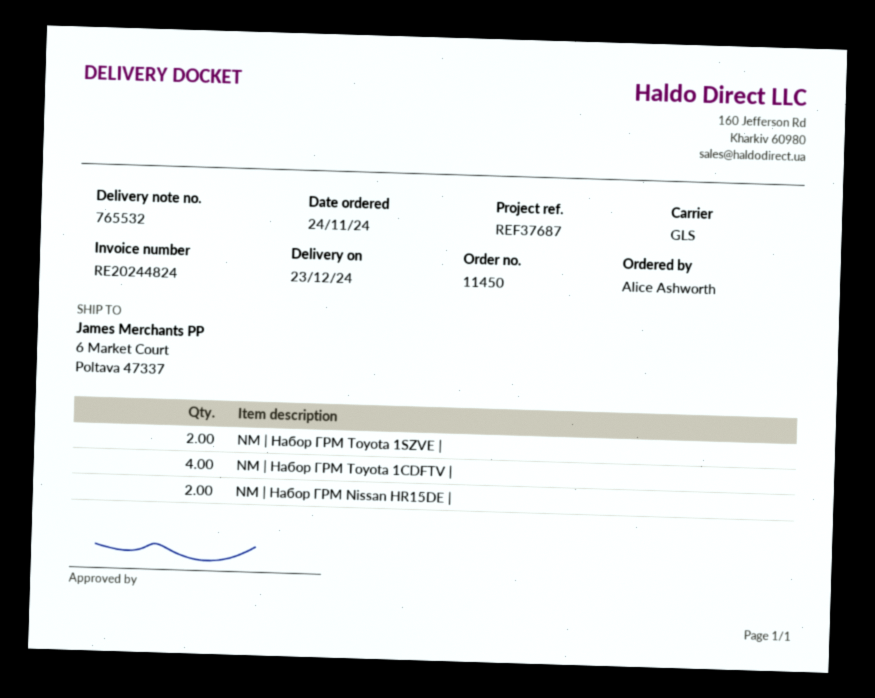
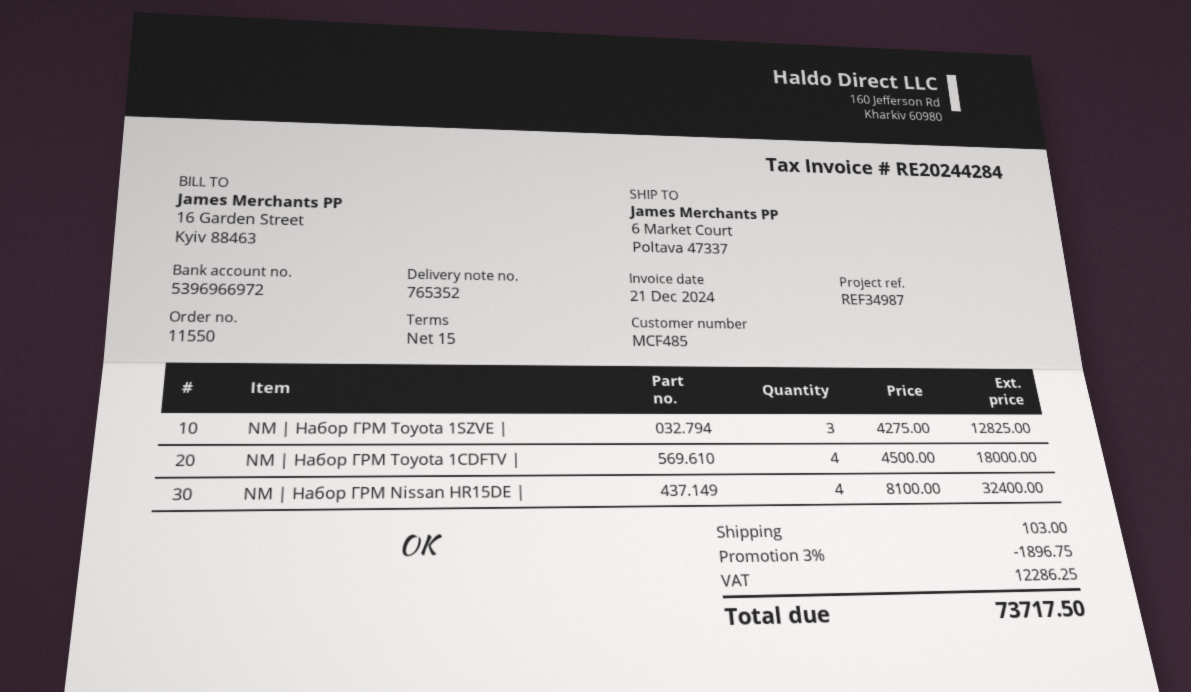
order number: 11450 -> 11550
delivery note number: 765532 -> 765352
invoice number: RE20244824 -> RE20244284
reference: REF37687 -> REF34987
NM | Набор ГРМ Toyota 1SZVE |: 2 -> 3
NM | Набор ГРМ Nissan HR15DE |: 2 -> 4

